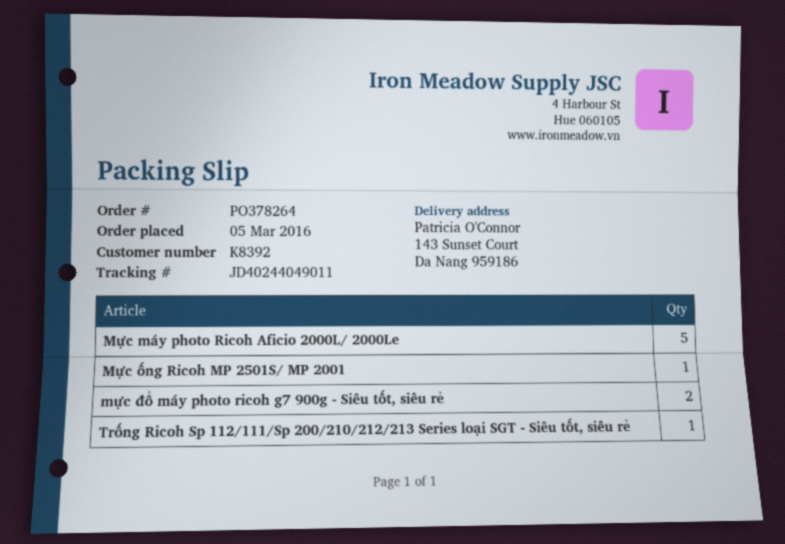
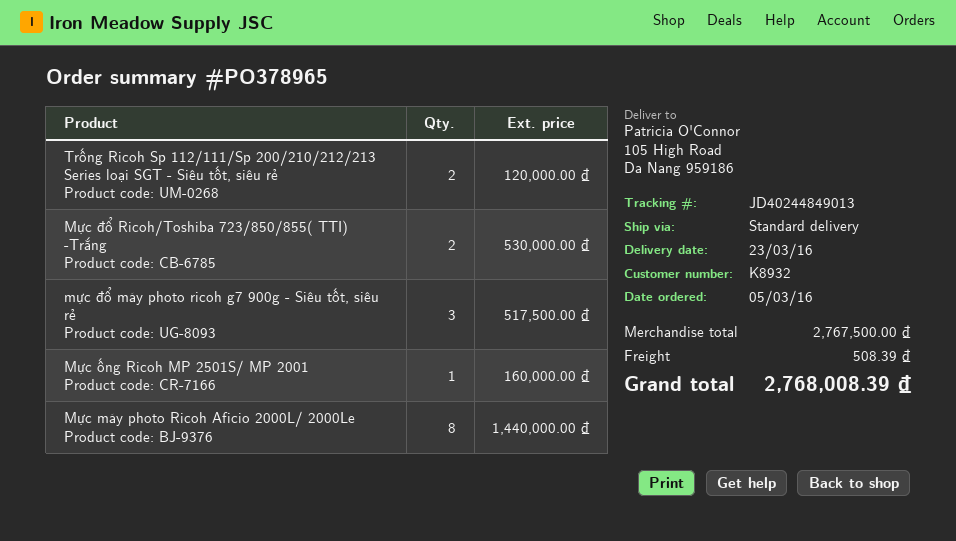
order number: PO378264 -> PO378965
customer number: K8392 -> K8932
tracking number: JD40244049011 -> JD40244849013
ship to: 143 Sunset Court, Da Nang 959186 -> 105 High Road, Da Nang 959186
Mực máy photo Ricoh Aficio 2000L/ 2000Le: 5 -> 8
mực đổ máy photo ricoh g7 900g - Siêu tốt, siêu rẻ: 2 -> 3
Trống Ricoh Sp 112/111/Sp 200/210/212/213 Series loại SGT - Siêu tốt, siêu rẻ: 1 -> 2
Mực đổ Ricoh/Toshiba 723/850/855( TTI) -Trắng: none -> 2

